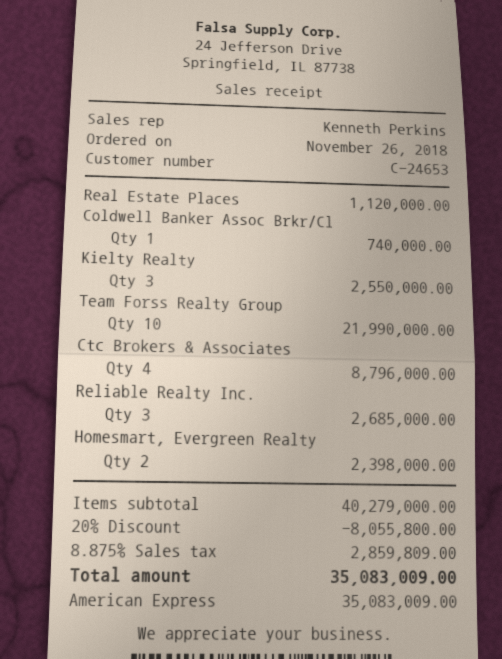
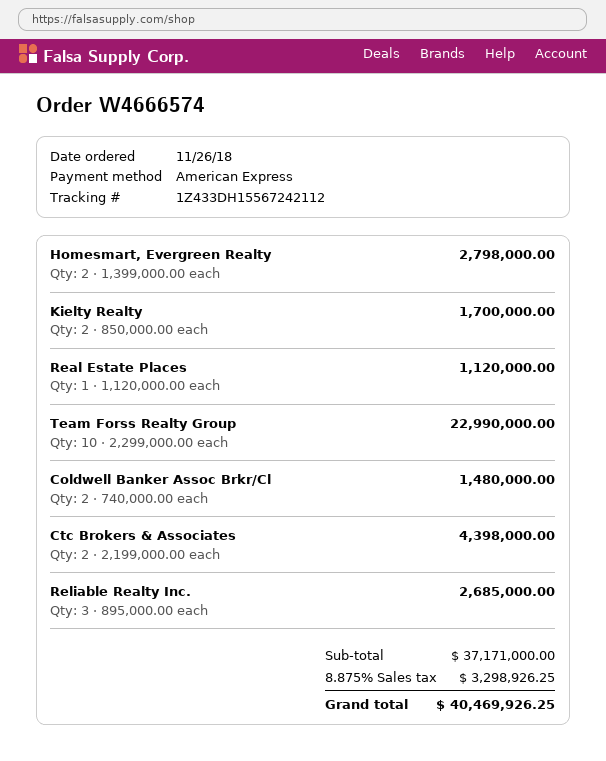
Coldwell Banker Assoc Brkr/Cl: 1 for 740000.00 -> 2 for 1480000.00
Kielty Realty: 3 for 2550000.00 -> 2 for 1700000.00
Team Forss Realty Group: 10 for 21990000.00 -> 10 for 22990000.00
Ctc Brokers & Associates: 4 for 8796000.00 -> 2 for 4398000.00
Homesmart, Evergreen Realty: 2 for 2398000.00 -> 2 for 2798000.00
subtotal: 40279000.00 -> 37171000.00
discount: 20% = 8055800.00 -> none
tax: 8.875% = 2859809.00 -> 8.875% = 3298926.25
total: 35083009.00 -> 40469926.25

